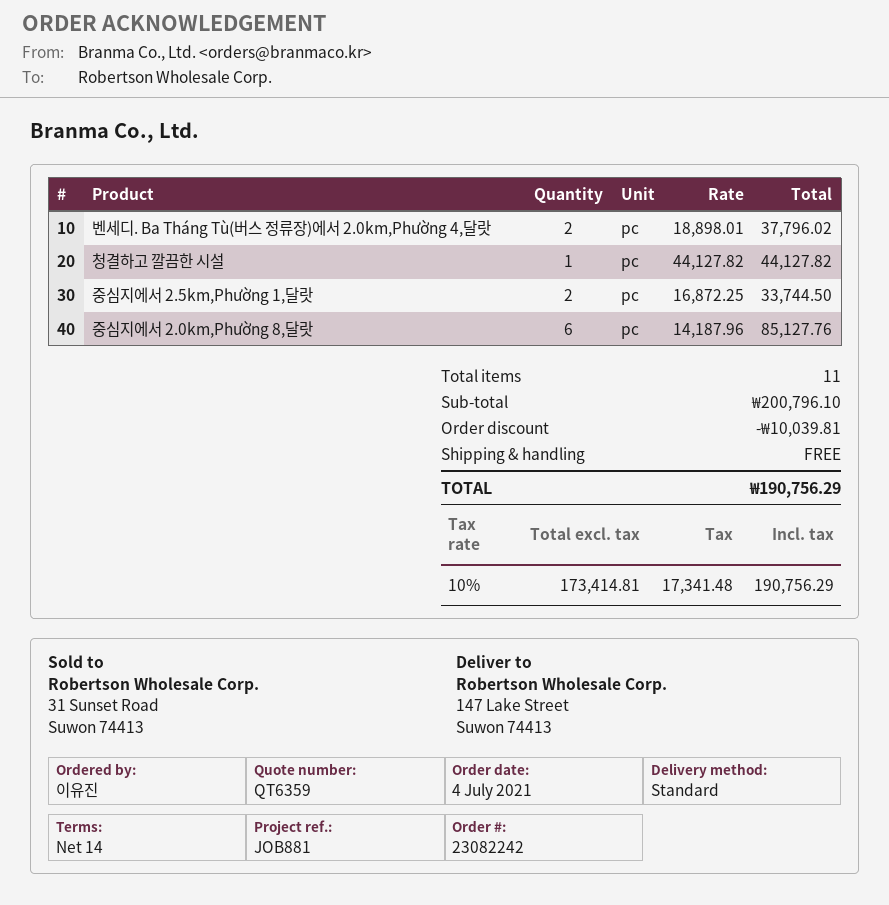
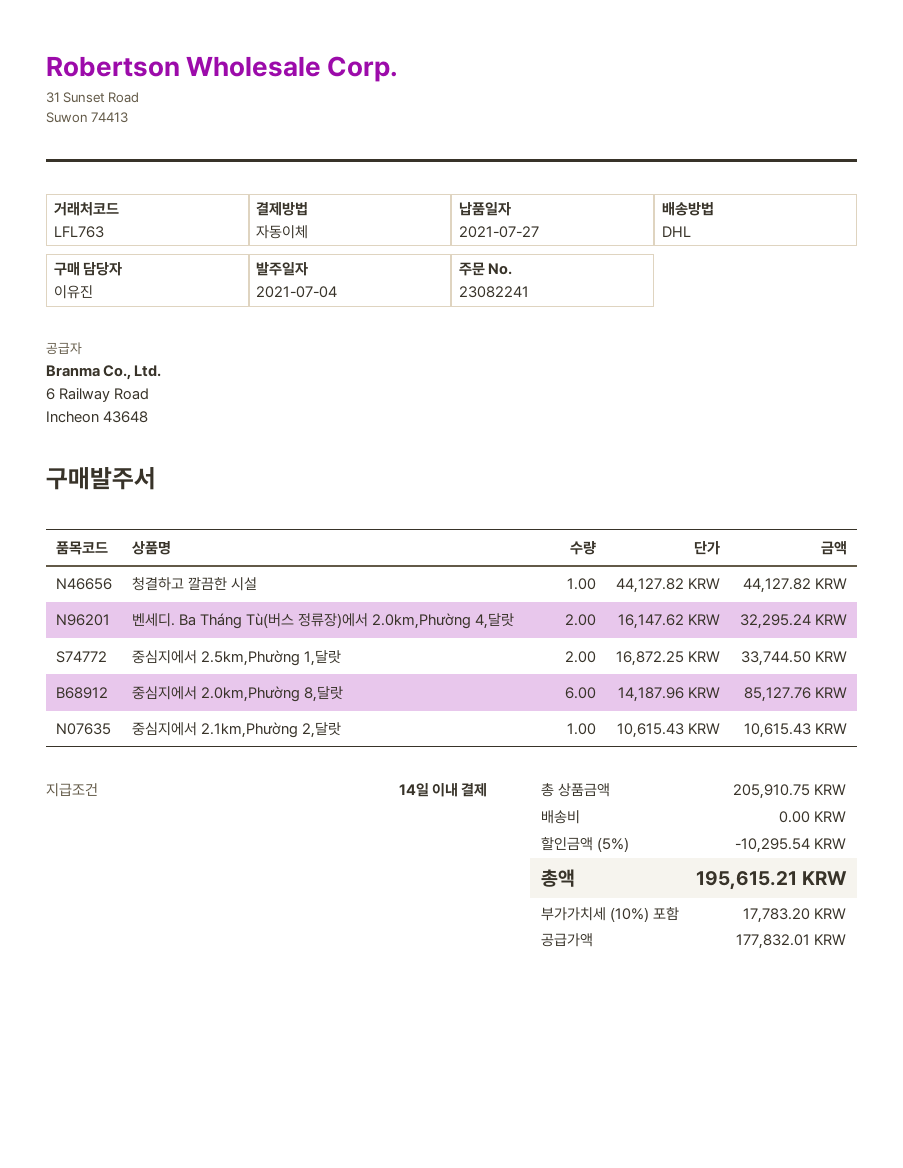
order number: 23082242 -> 23082241
shipping method: standard -> DHL
벤세디. Ba Tháng Tù(버스 정류장)에서 2.0km,Phường 4,달랏: 2 x 18898.01 = 37796.02 -> 2 x 16147.62 = 32295.24
중심지에서 2.1km,Phường 2,달랏: none -> 1 x 10615.43 = 10615.43
subtotal: 200796.10 -> 205910.75
discount: 10039.81 -> 10295.54
net: 173414.81 -> 177832.01
tax: 10% = 17341.48 -> 10% = 17783.20
total: 190756.29 -> 195615.21

